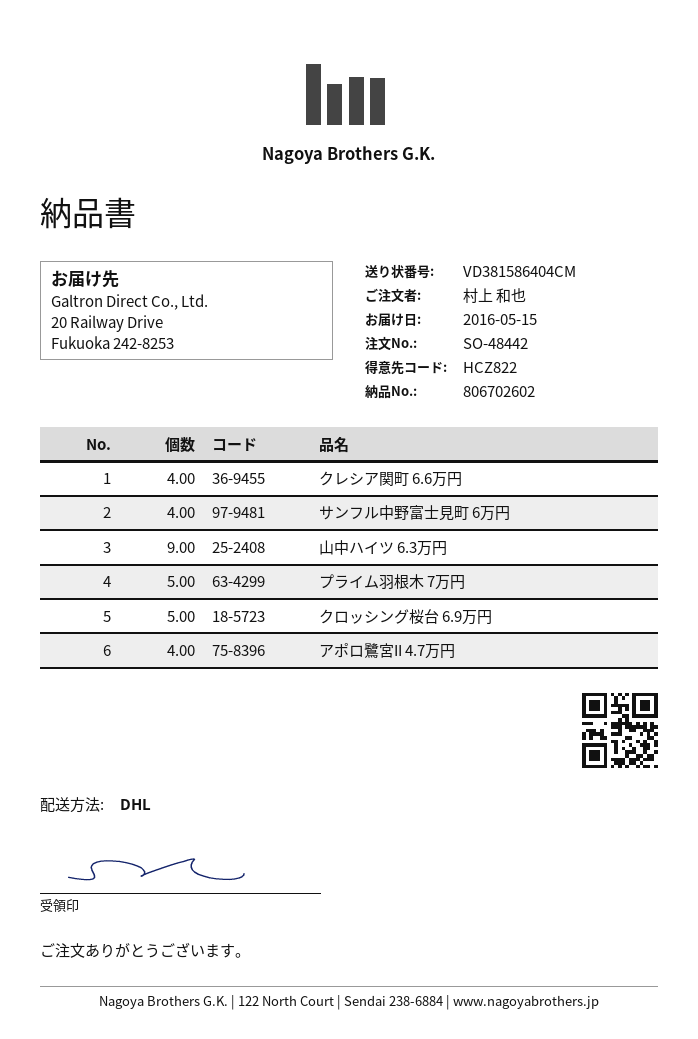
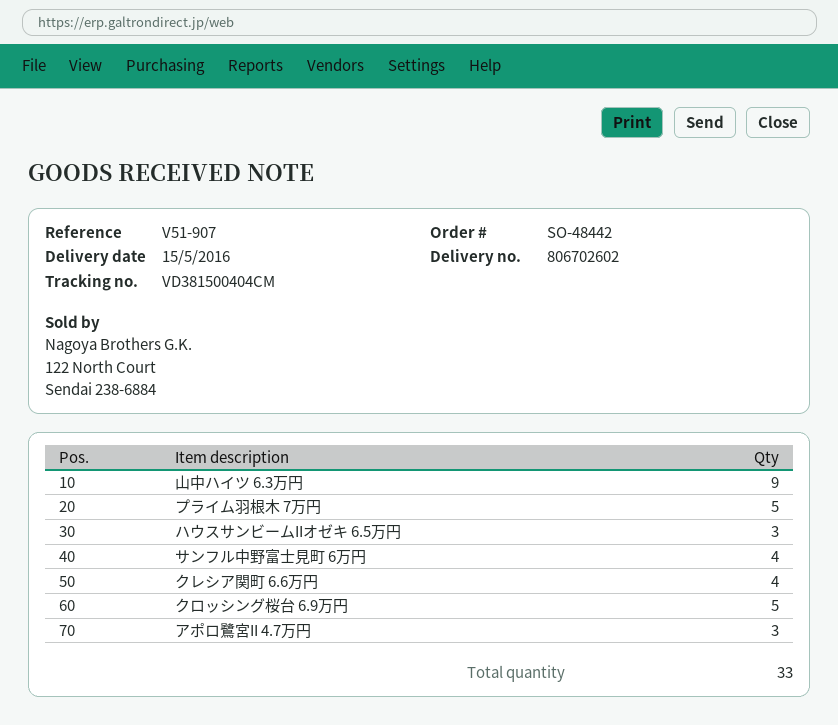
tracking number: VD381586404CM -> VD381500404CM
アポロ鷺宮II 4.7万円: 4 -> 3
ハウスサンビームIIオゼキ 6.5万円: none -> 3

